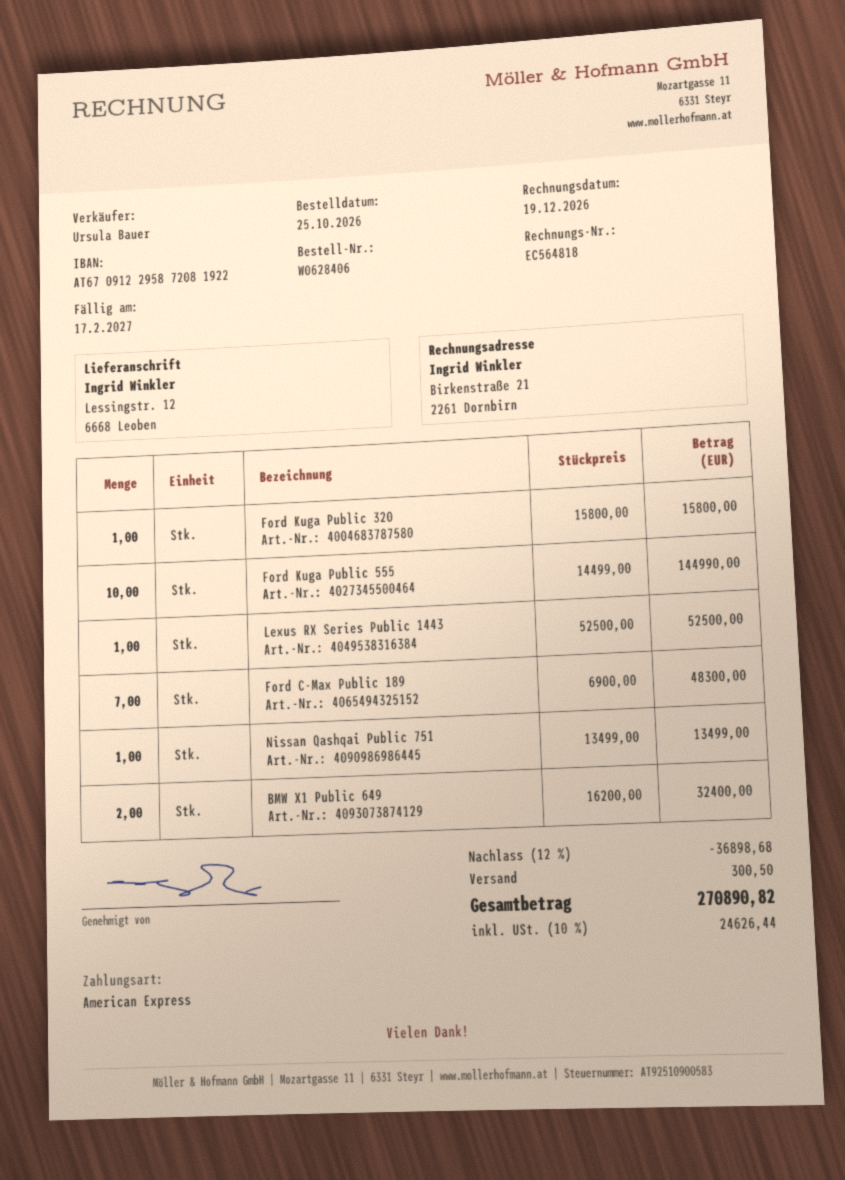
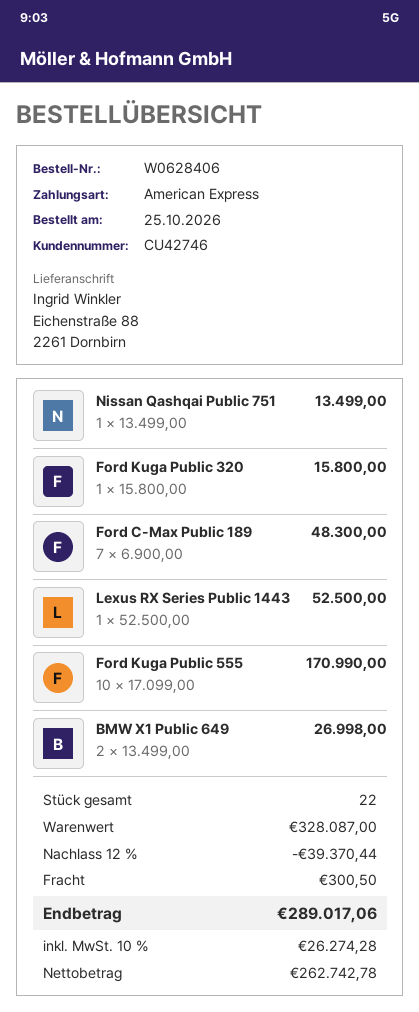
ship to: Lessingstr. 12, 6668 Leoben -> Eichenstraße 88, 2261 Dornbirn
Ford Kuga Public 555: 10 x 14499.00 = 144990.00 -> 10 x 17099.00 = 170990.00
BMW X1 Public 649: 2 x 16200.00 = 32400.00 -> 2 x 13499.00 = 26998.00
discount: 12% = 36898.68 -> 12% = 39370.44
tax: 10% = 24626.44 -> 10% = 26274.28
total: 270890.82 -> 289017.06

